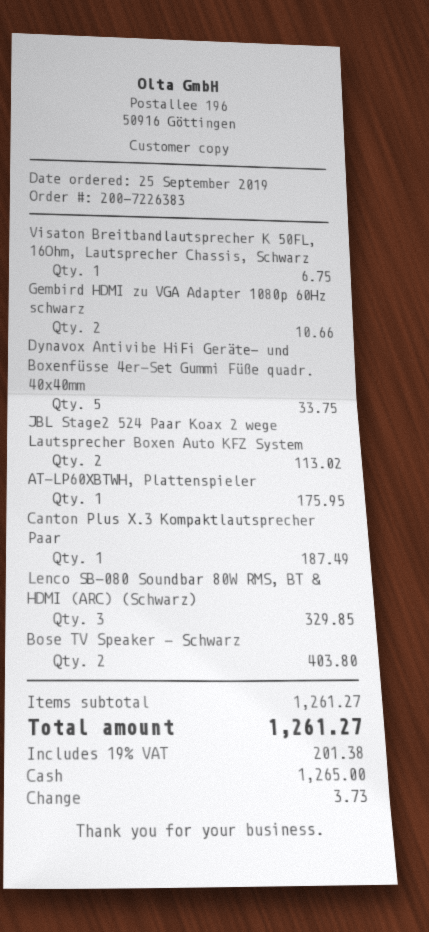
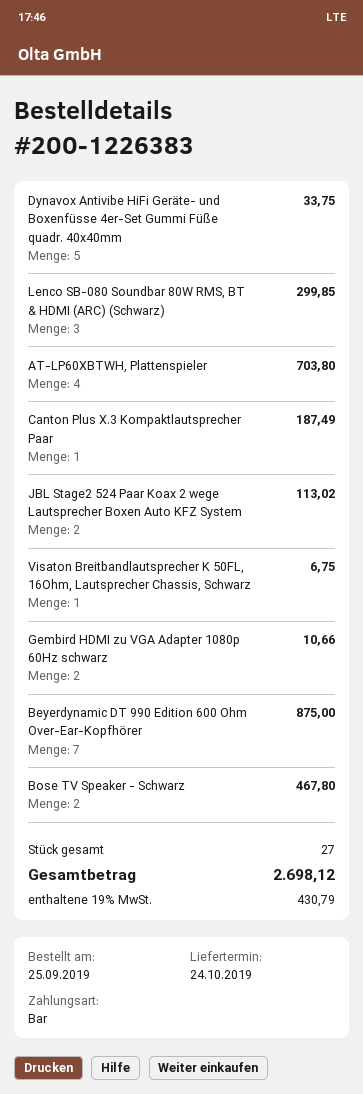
order number: 200-7226383 -> 200-1226383
AT-LP60XBTWH, Plattenspieler: 1 for 175.95 -> 4 for 703.80
Lenco SB-080 Soundbar 80W RMS, BT & HDMI (ARC) (Schwarz): 3 for 329.85 -> 3 for 299.85
Bose TV Speaker - Schwarz: 2 for 403.80 -> 2 for 467.80
Beyerdynamic DT 990 Edition 600 Ohm Over-Ear-Kopfhörer: none -> 7 for 875.00
tax: 19% = 201.38 -> 19% = 430.79
total: 1261.27 -> 2698.12

